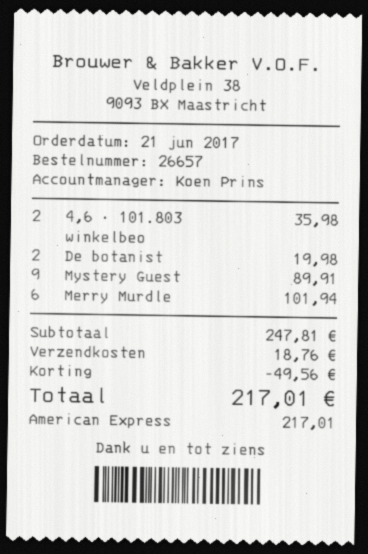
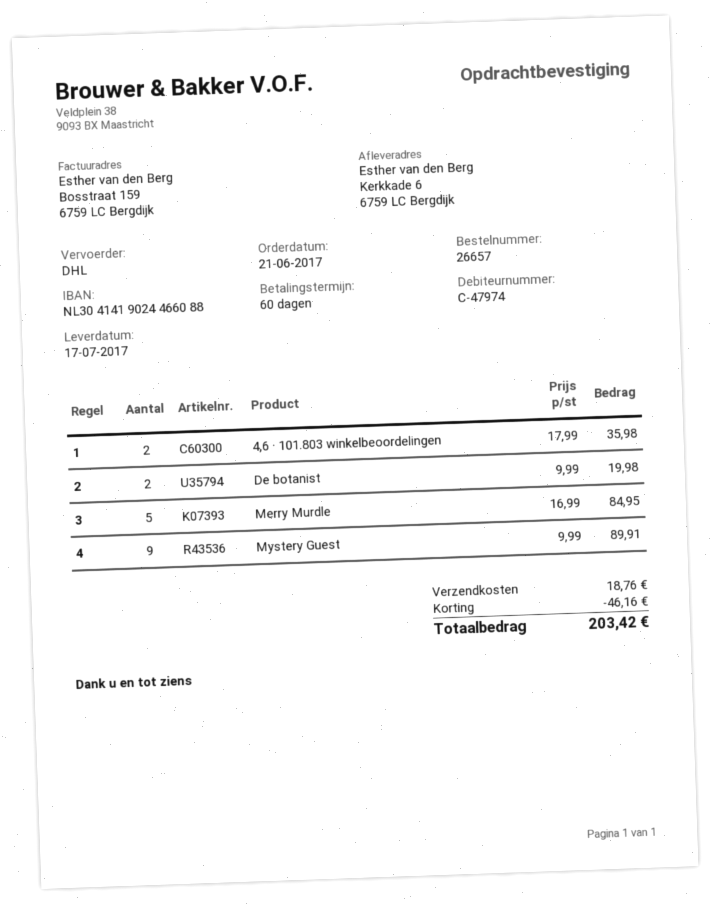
Merry Murdle: 6 for 101.94 -> 5 for 84.95
discount: 49.56 -> 46.16
total: 217.01 -> 203.42

